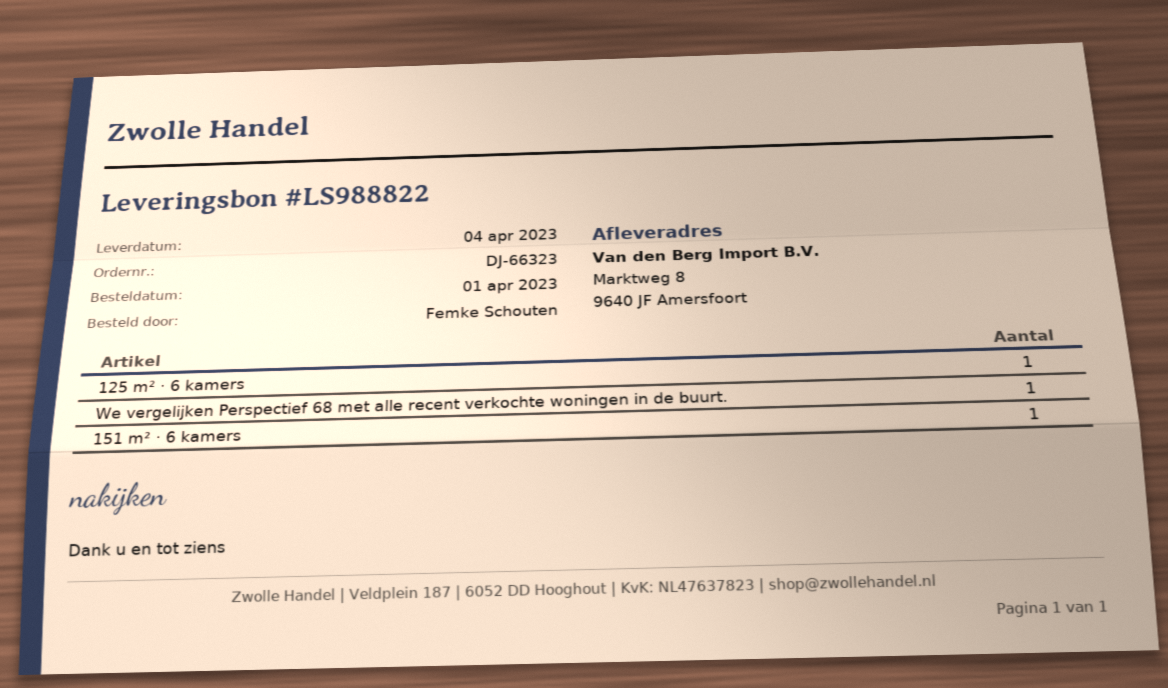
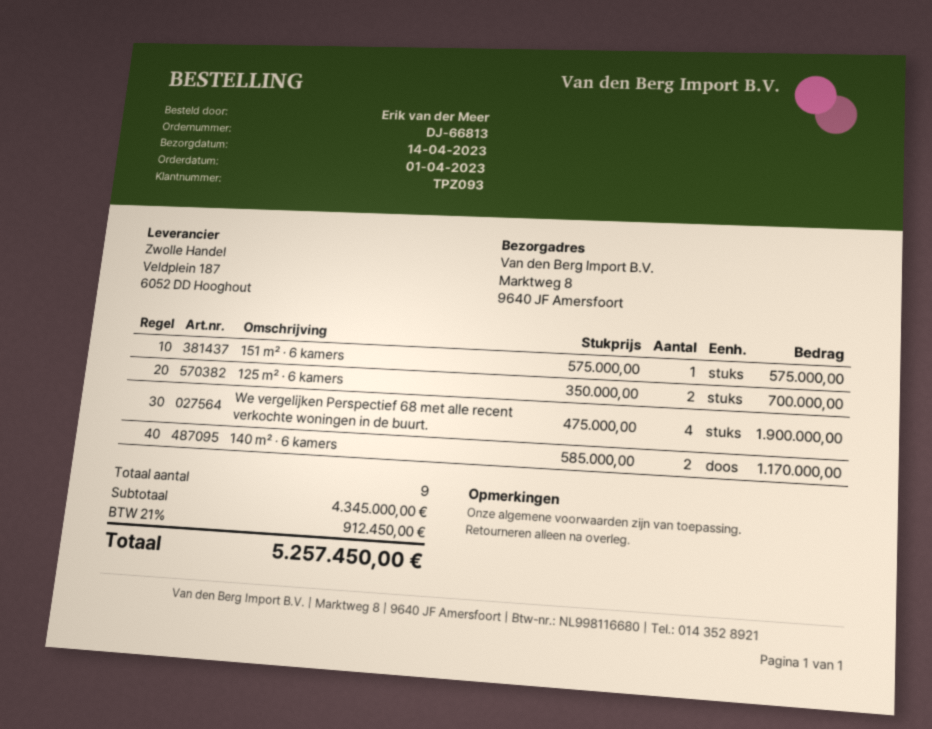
order number: DJ-66323 -> DJ-66813
delivery date: 2023-04-04 -> 2023-04-14
ordered by: Femke Schouten -> Erik van der Meer
125 m² · 6 kamers: 1 -> 2
We vergelijken Perspectief 68 met alle recent verkochte woningen in de buurt.: 1 -> 4
140 m² · 6 kamers: none -> 2

